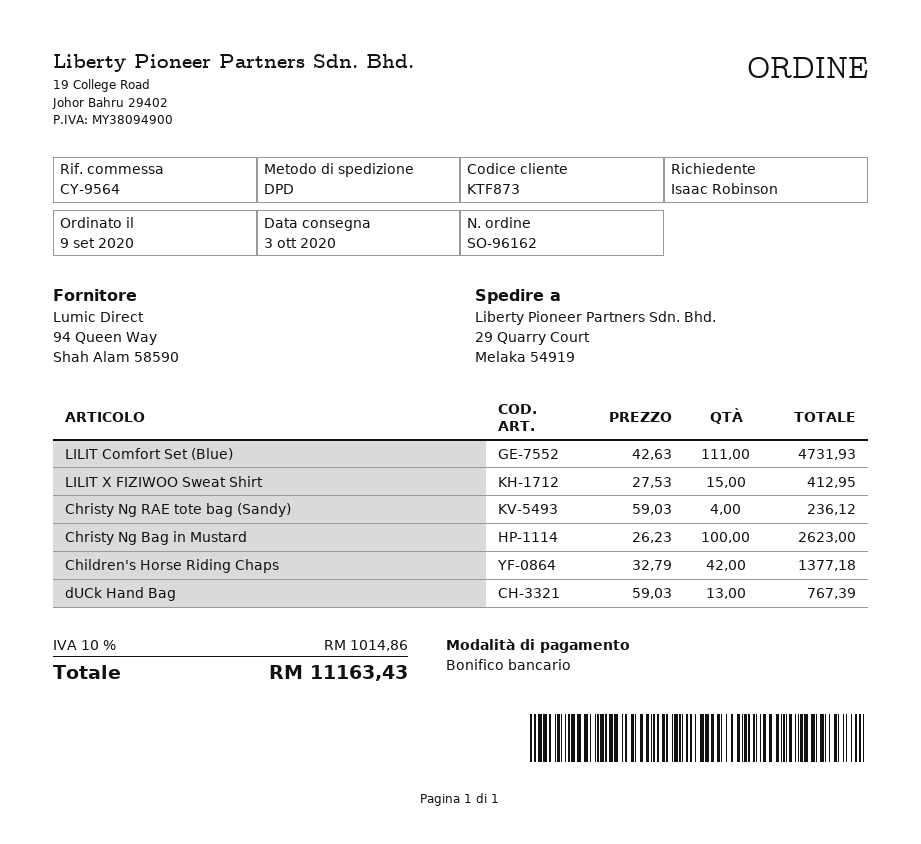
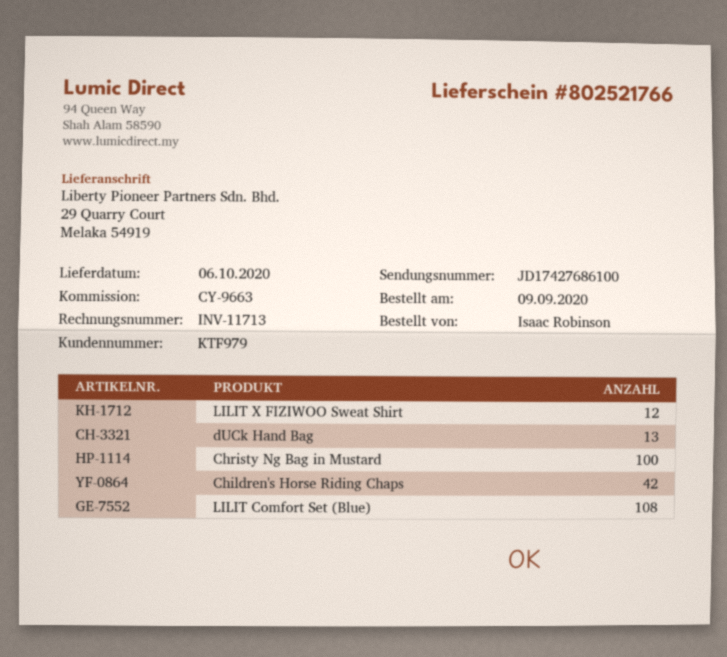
delivery date: 2020-10-03 -> 2020-10-06
customer number: KTF873 -> KTF979
reference: CY-9564 -> CY-9663
LILIT Comfort Set (Blue): 111 -> 108
LILIT X FIZIWOO Sweat Shirt: 15 -> 12
Christy Ng RAE tote bag (Sandy): 4 -> none

